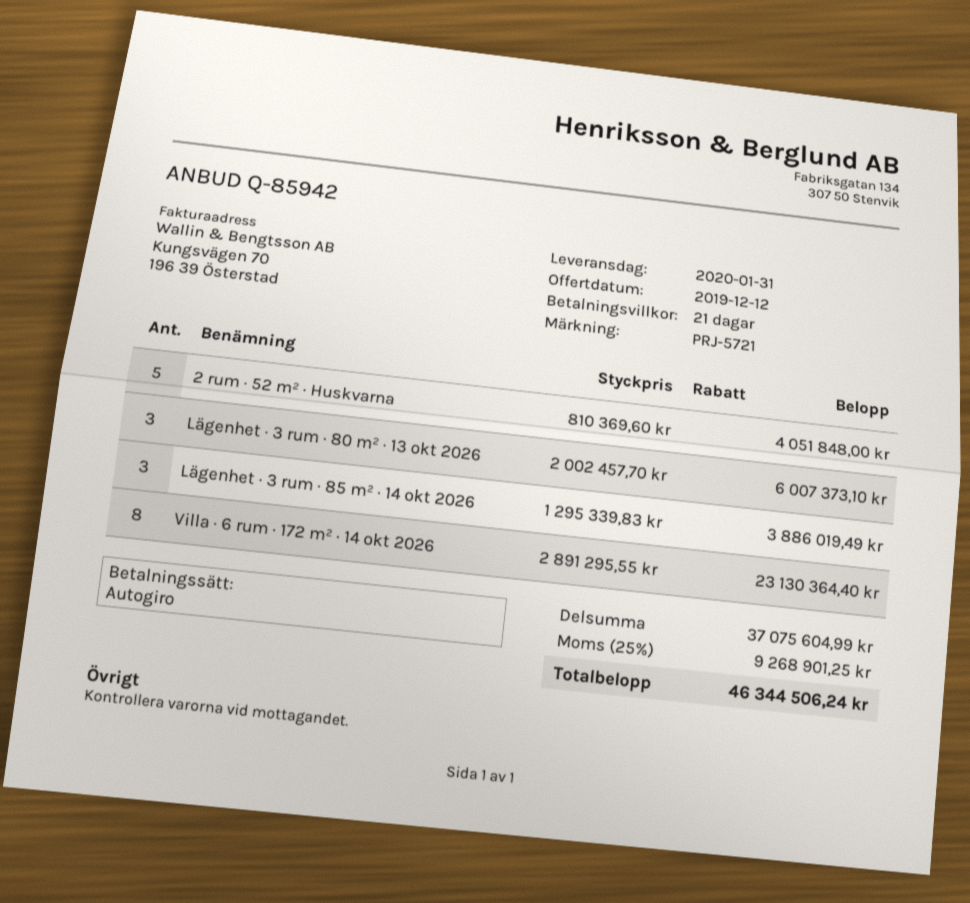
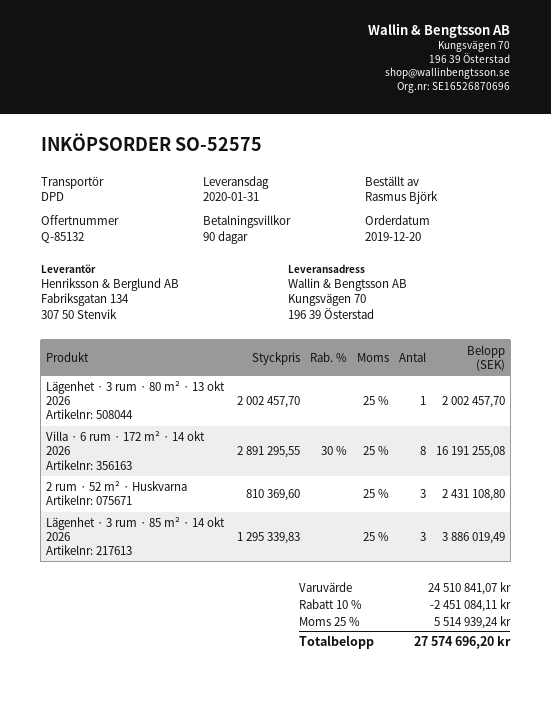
quote number: Q-85942 -> Q-85132
payment terms: 21 days -> 90 days
2 rum · 52 m² · Huskvarna: 5 x 810369.60 = 4051848.00 -> 3 x 810369.60 = 2431108.80
Lägenhet · 3 rum · 80 m² · 13 okt 2026: 3 x 2002457.70 = 6007373.10 -> 1 x 2002457.70 = 2002457.70
Villa · 6 rum · 172 m² · 14 okt 2026: 8 x 2891295.55 = 23130364.40 -> 8 x 2891295.55 - 30% = 16191255.08
subtotal: 37075604.99 -> 24510841.07
discount: none -> 10% = 2451084.11
tax: 25% = 9268901.25 -> 25% = 5514939.24
total: 46344506.24 -> 27574696.20

